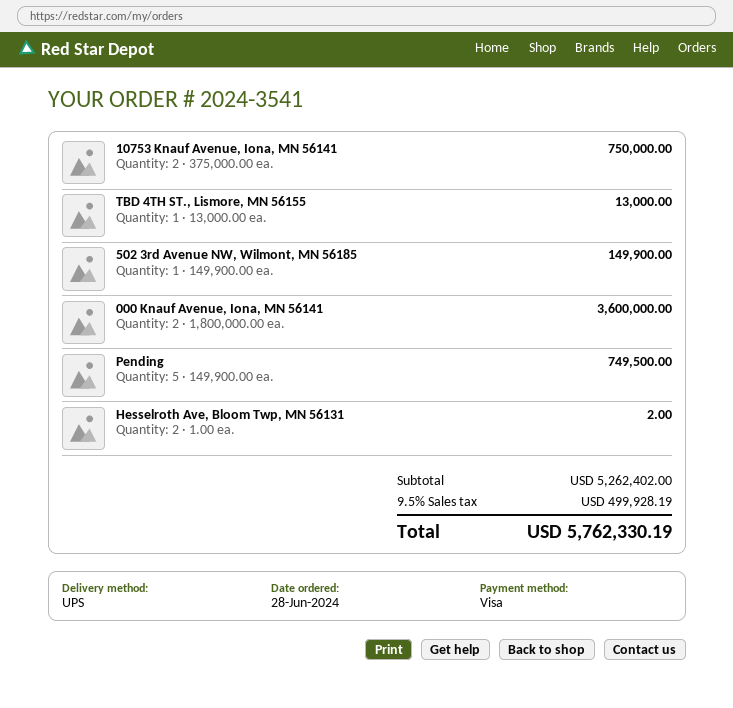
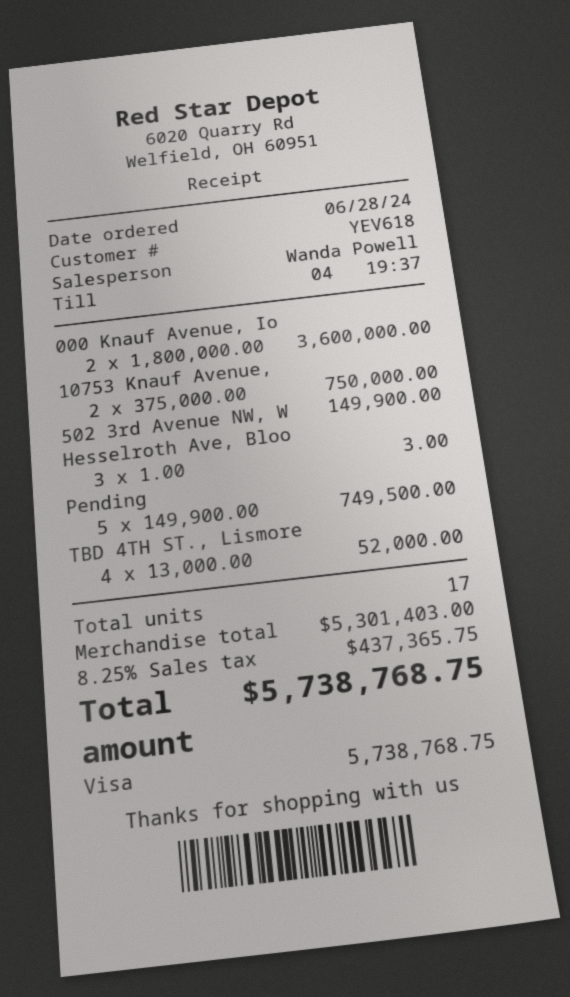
TBD 4TH ST., Lismore, MN 56155: 1 x 13000.00 = 13000.00 -> 4 x 13000.00 = 52000.00
Hesselroth Ave, Bloom Twp, MN 56131: 2 x 1.00 = 2.00 -> 3 x 1.00 = 3.00
subtotal: 5262402.00 -> 5301403.00
tax: 9.5% = 499928.19 -> 8.25% = 437365.75
total: 5762330.19 -> 5738768.75

